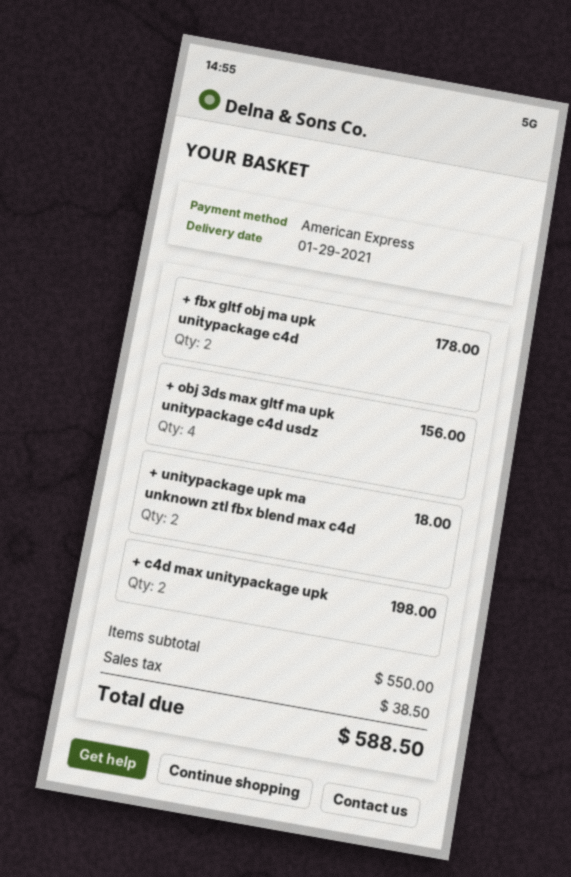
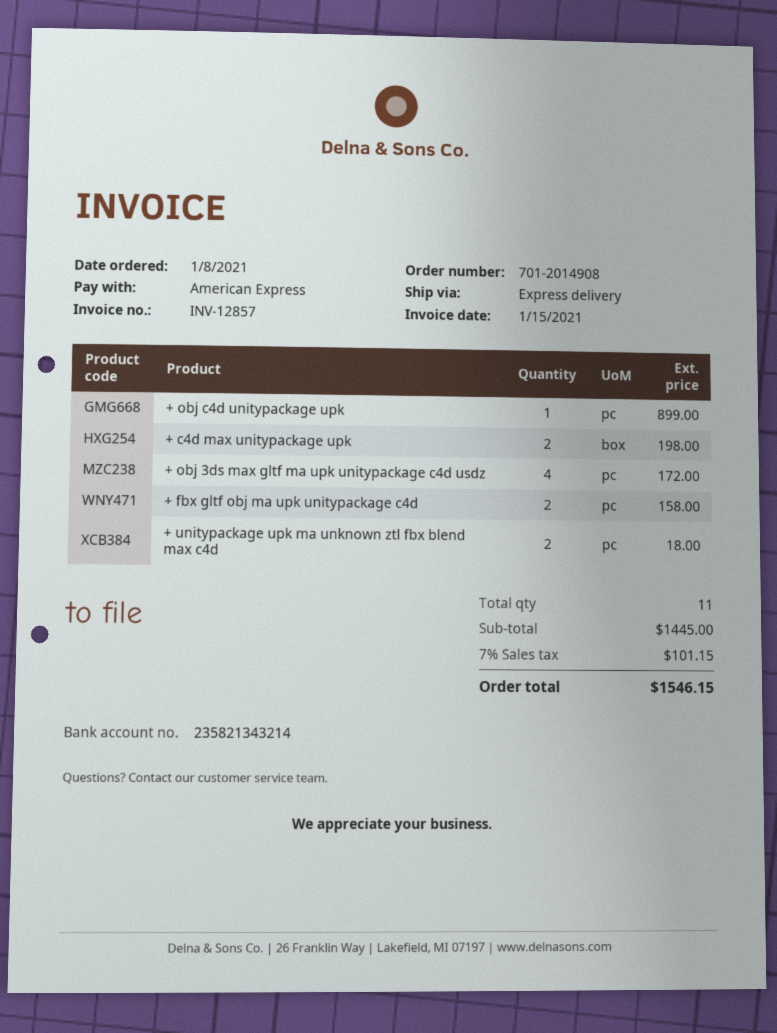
+ fbx gltf obj ma upk unitypackage c4d: 2 for 178.00 -> 2 for 158.00
+ obj 3ds max gltf ma upk unitypackage c4d usdz: 4 for 156.00 -> 4 for 172.00
+ obj c4d unitypackage upk: none -> 1 for 899.00
subtotal: 550.00 -> 1445.00
tax: 38.50 -> 101.15
total: 588.50 -> 1546.15

